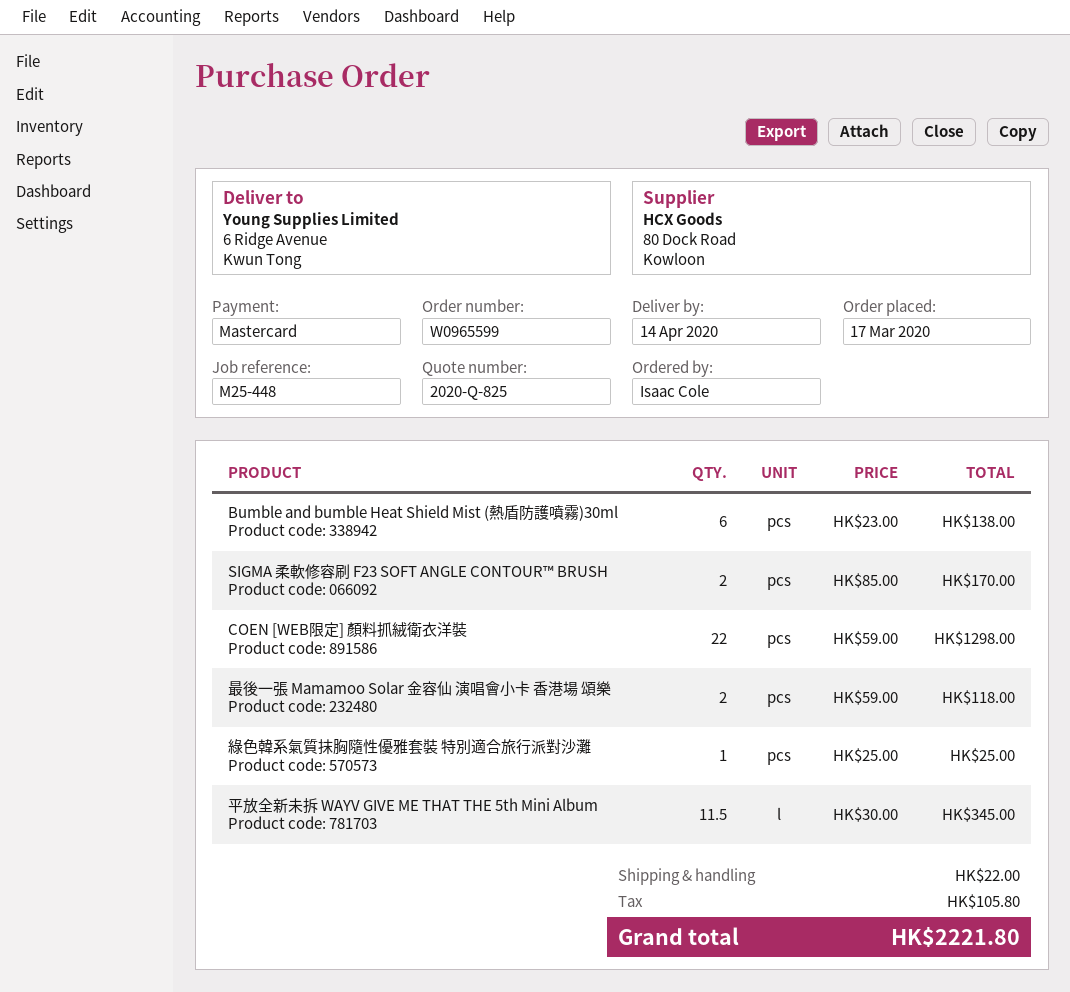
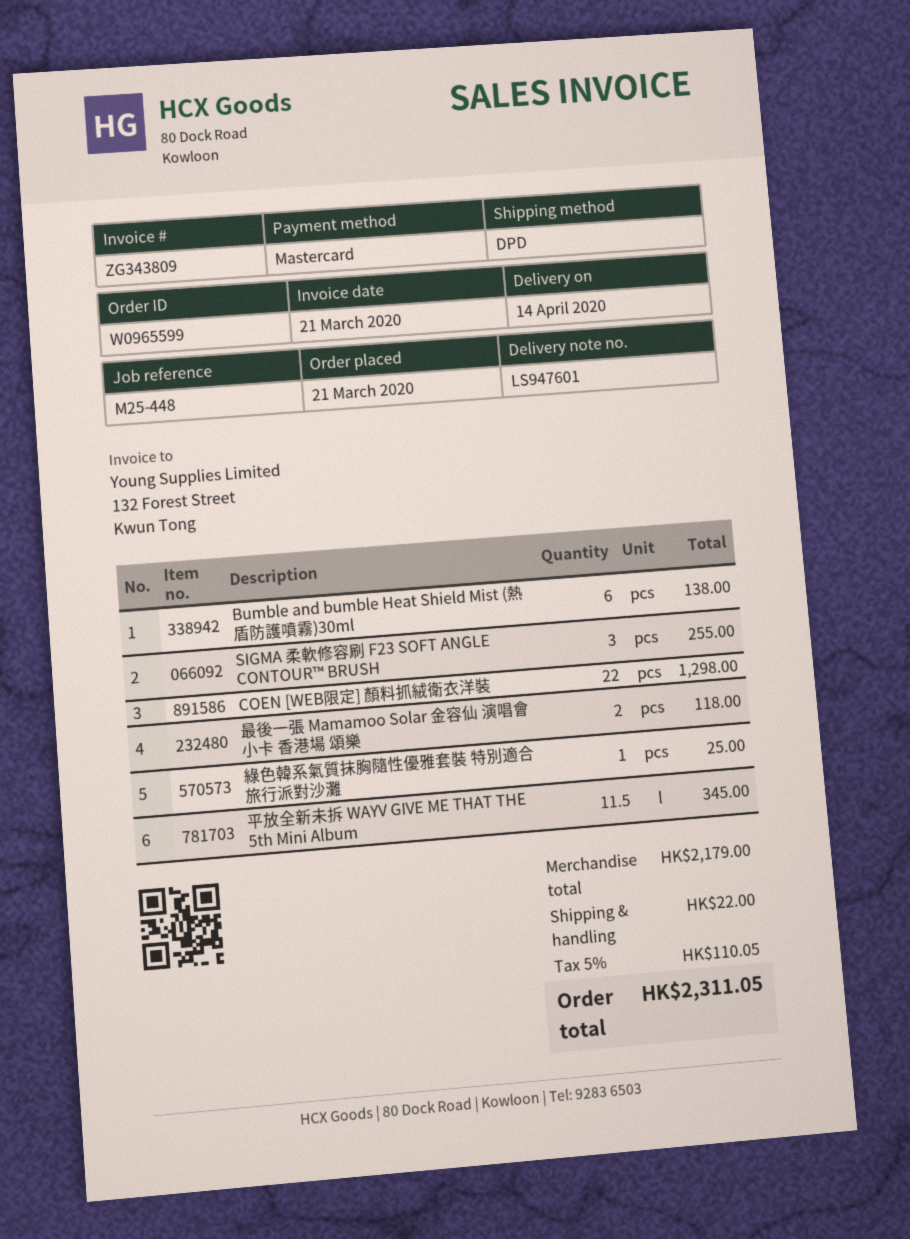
order date: 2020-03-17 -> 2020-03-21
SIGMA 柔軟修容刷 F23 SOFT ANGLE CONTOUR™ BRUSH: 2 for 170.00 -> 3 for 255.00
tax: 105.80 -> 110.05
total: 2221.80 -> 2311.05

